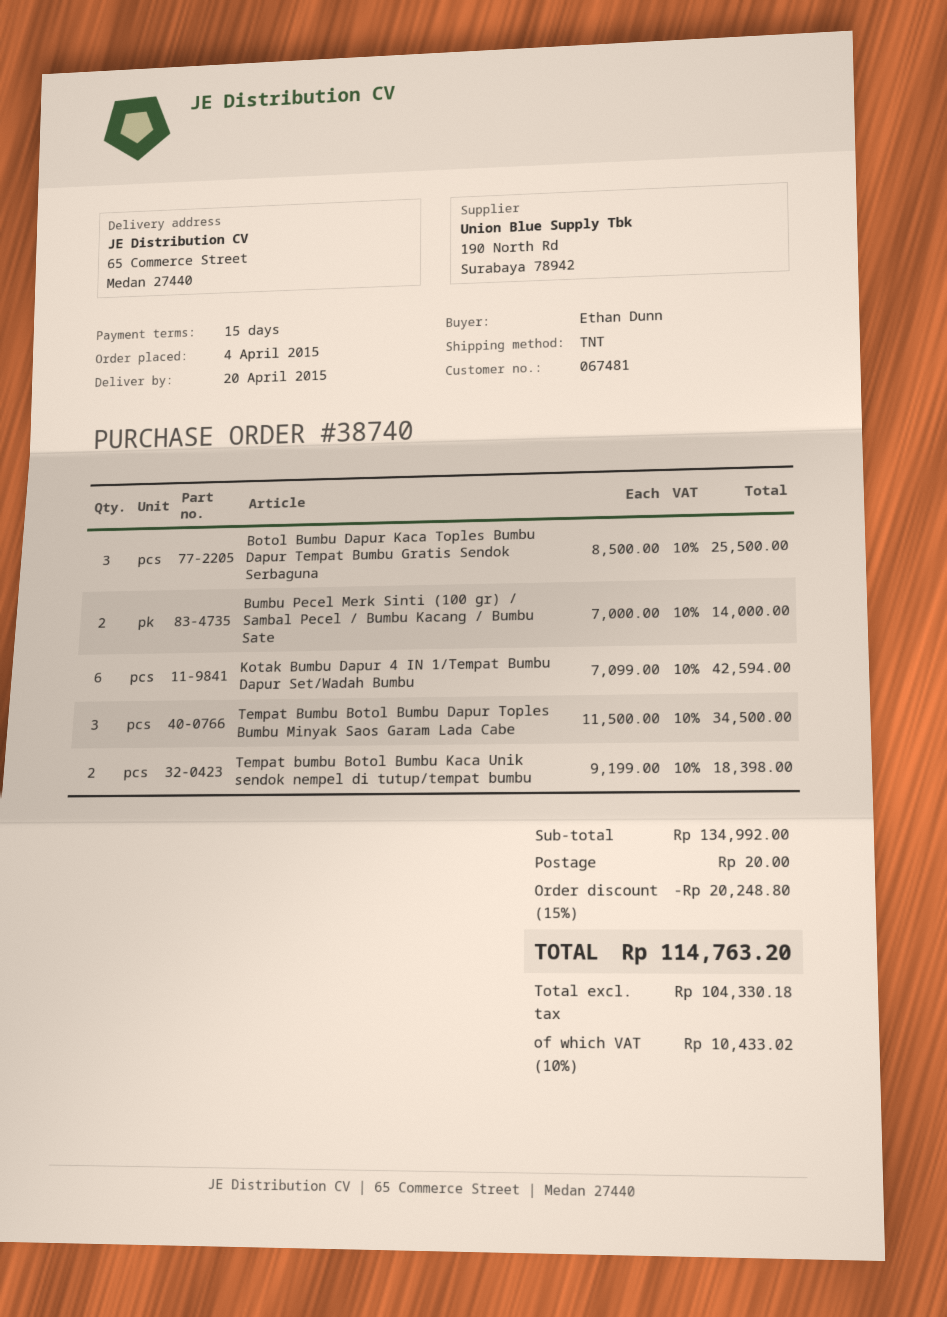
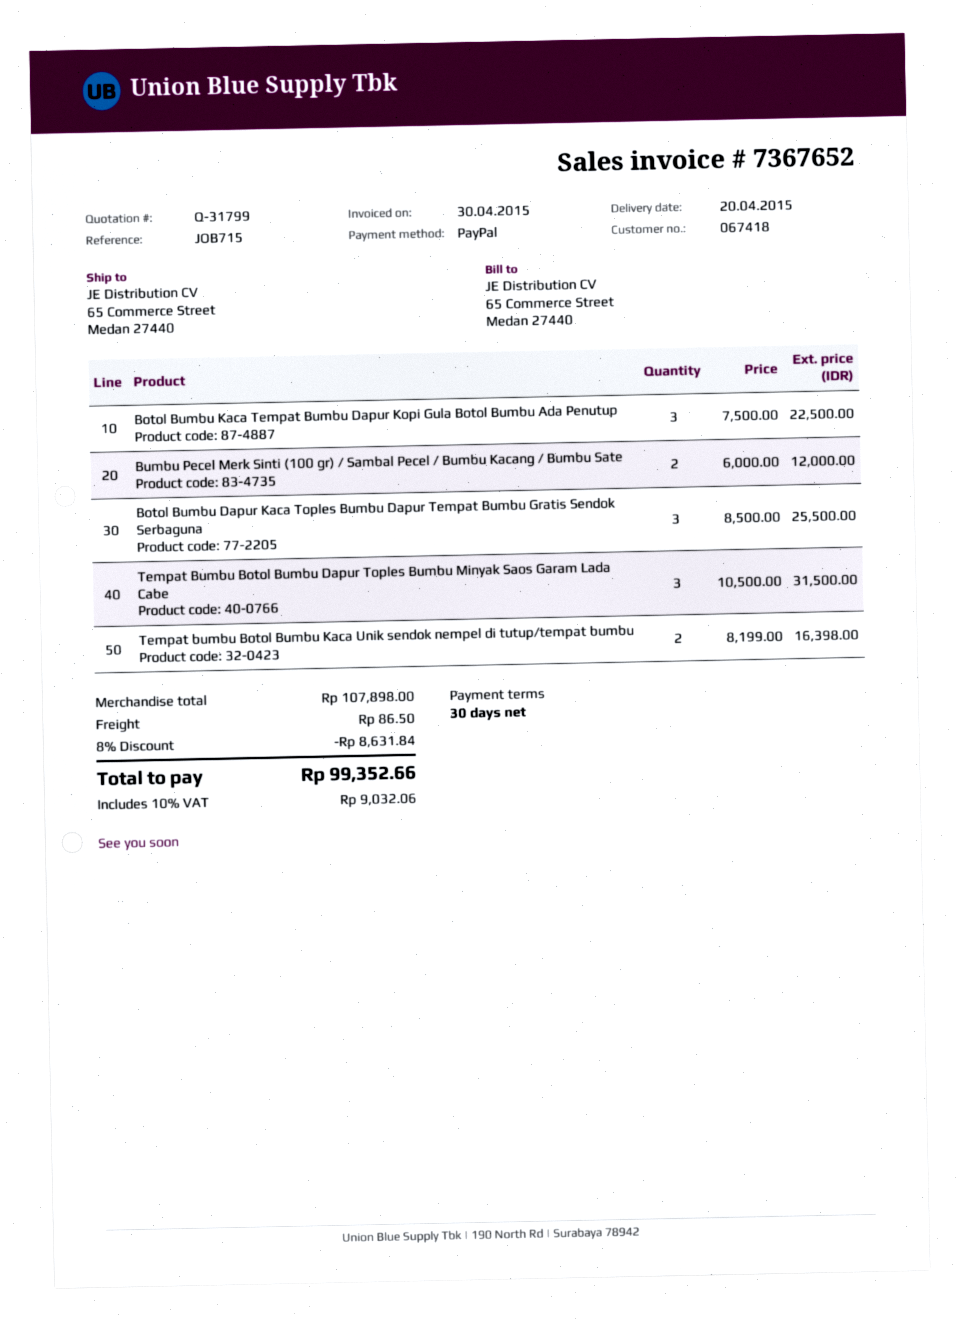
payment terms: 15 days -> 30 days
customer number: 067481 -> 067418
Bumbu Pecel Merk Sinti (100 gr) / Sambal Pecel / Bumbu Kacang / Bumbu Sate: 2 x 7000.00 = 14000.00 -> 2 x 6000.00 = 12000.00
Kotak Bumbu Dapur 4 IN 1/Tempat Bumbu Dapur Set/Wadah Bumbu: 6 x 7099.00 = 42594.00 -> none
Tempat Bumbu Botol Bumbu Dapur Toples Bumbu Minyak Saos Garam Lada Cabe: 3 x 11500.00 = 34500.00 -> 3 x 10500.00 = 31500.00
Tempat bumbu Botol Bumbu Kaca Unik sendok nempel di tutup/tempat bumbu: 2 x 9199.00 = 18398.00 -> 2 x 8199.00 = 16398.00
Botol Bumbu Kaca Tempat Bumbu Dapur Kopi Gula Botol Bumbu Ada Penutup: none -> 3 x 7500.00 = 22500.00
subtotal: 134992.00 -> 107898.00
discount: 15% = 20248.80 -> 8% = 8631.84
shipping: 20.00 -> 86.50
tax: 10% = 10433.02 -> 10% = 9032.06
total: 114763.20 -> 99352.66

